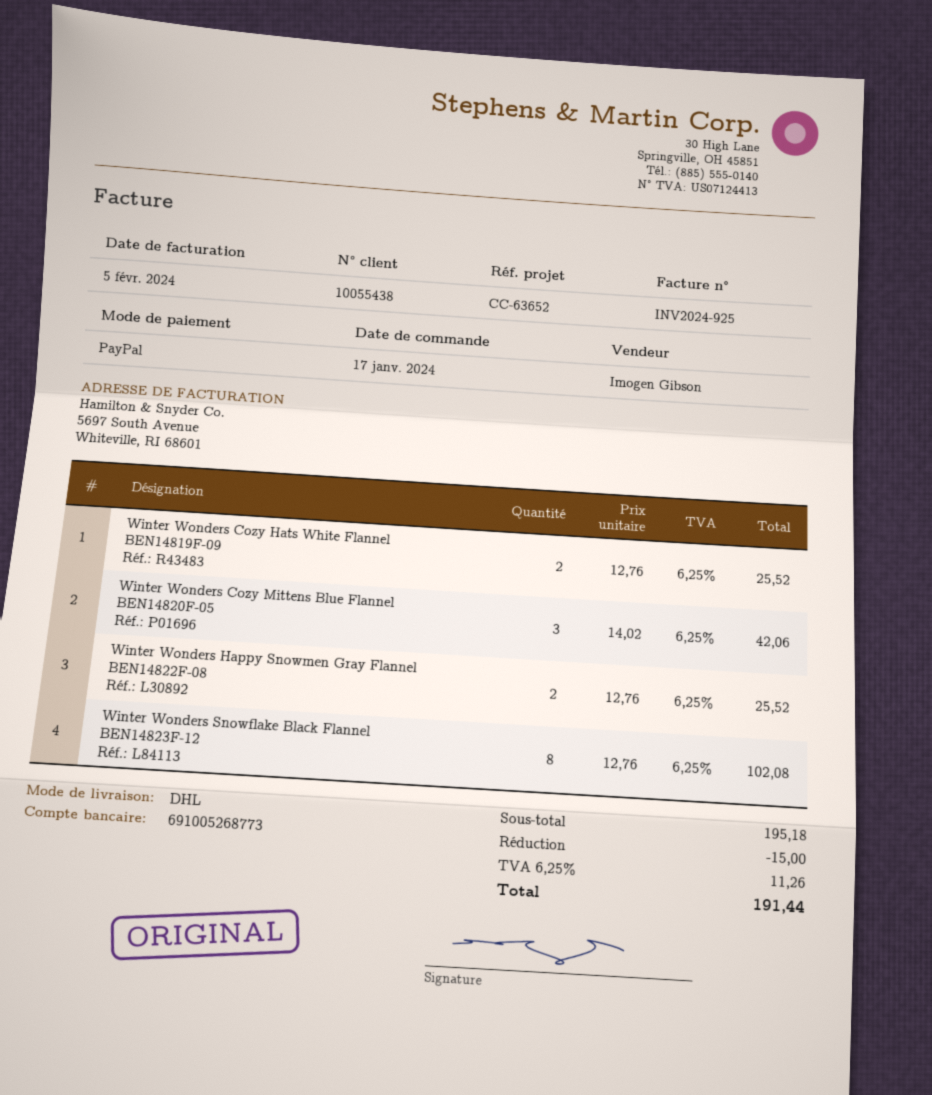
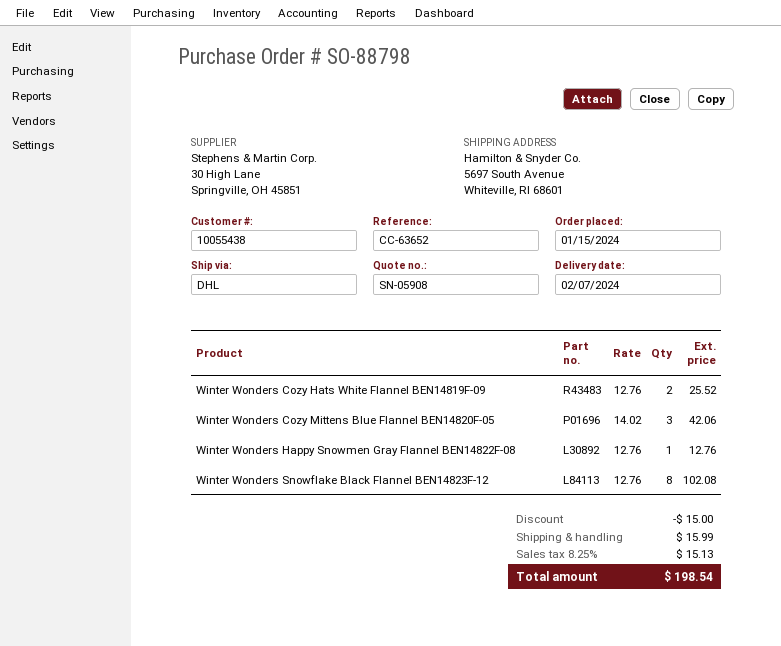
order date: 2024-01-17 -> 2024-01-15
Winter Wonders Happy Snowmen Gray Flannel BEN14822F-08: 2 x 12.76 = 25.52 -> 1 x 12.76 = 12.76
shipping: none -> 15.99
tax: 6.25% = 11.26 -> 8.25% = 15.13
total: 191.44 -> 198.54

